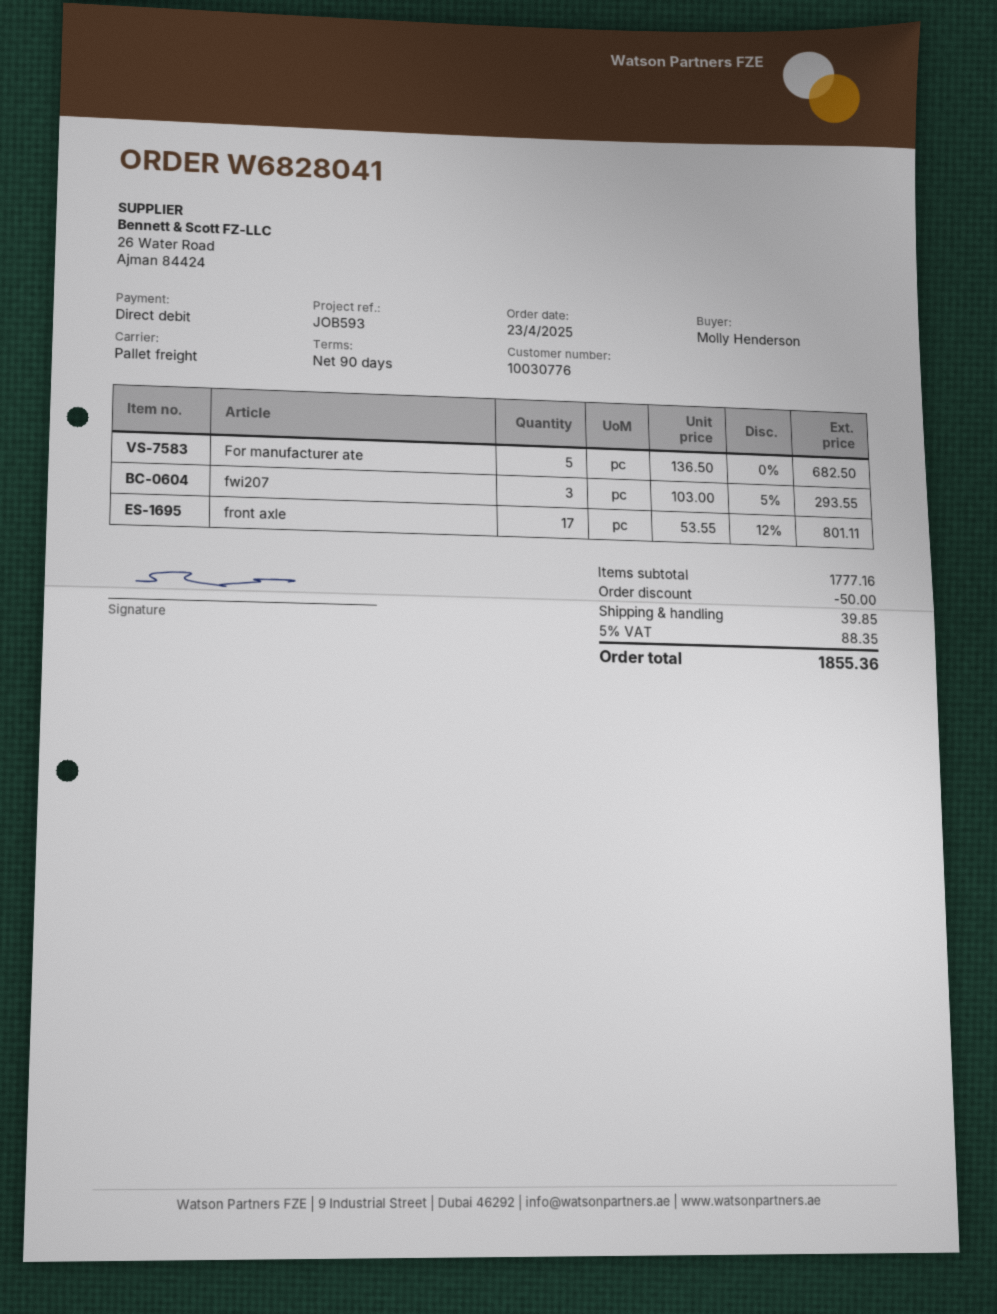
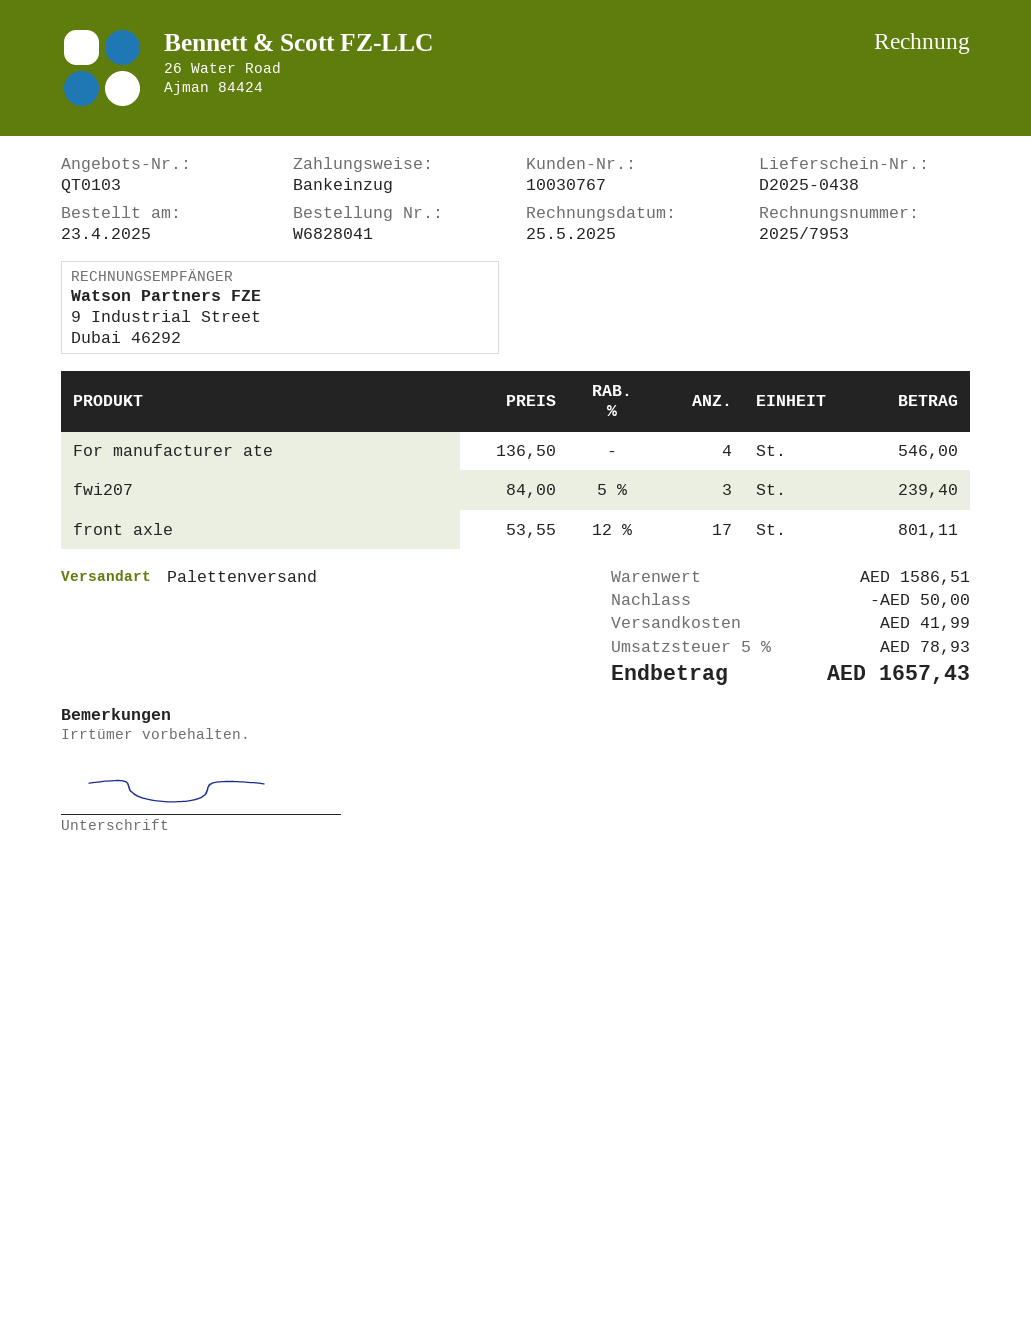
customer number: 10030776 -> 10030767
For manufacturer ate: 5 x 136.50 = 682.50 -> 4 x 136.50 = 546.00
fwi207: 3 x 103.00 - 5% = 293.55 -> 3 x 84.00 - 5% = 239.40
subtotal: 1777.16 -> 1586.51
shipping: 39.85 -> 41.99
tax: 5% = 88.35 -> 5% = 78.93
total: 1855.36 -> 1657.43

